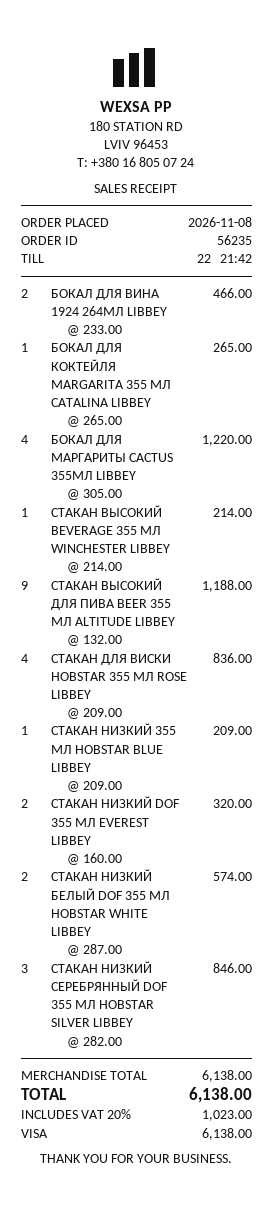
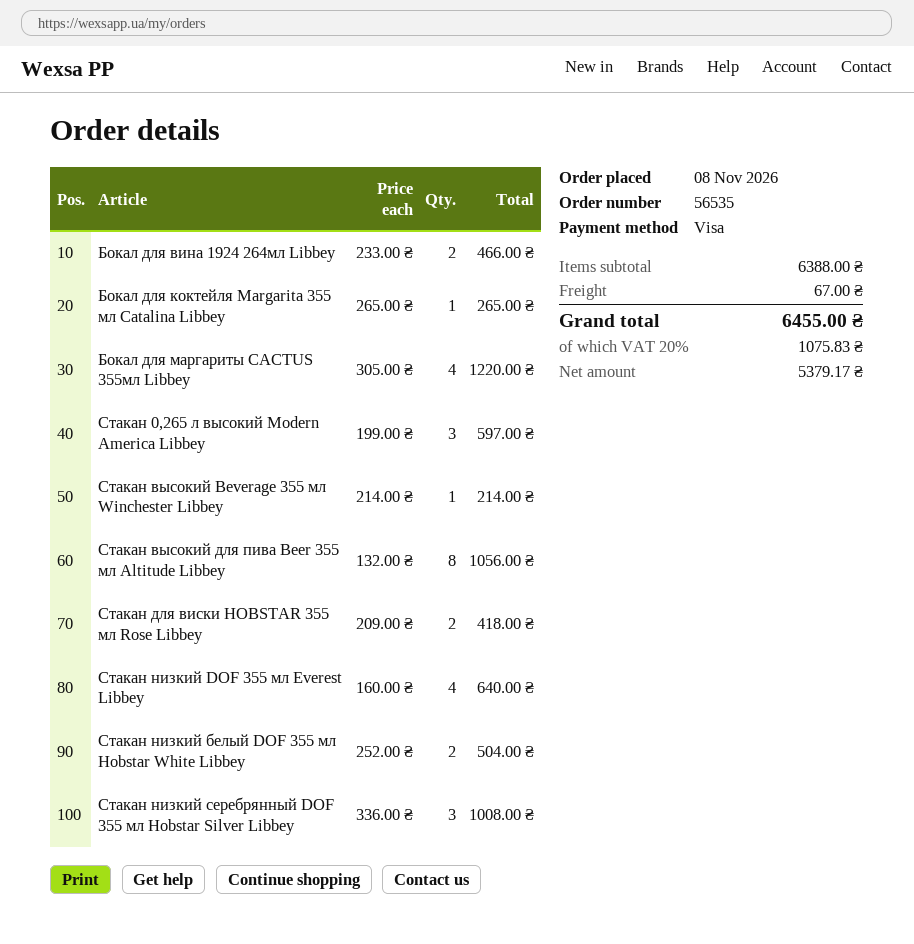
order number: 56235 -> 56535
СТАКАН ВЫСОКИЙ ДЛЯ ПИВА BEER 355 МЛ ALTITUDE LIBBEY: 9 x 132.00 = 1188.00 -> 8 x 132.00 = 1056.00
СТАКАН ДЛЯ ВИСКИ HOBSTAR 355 МЛ ROSE LIBBEY: 4 x 209.00 = 836.00 -> 2 x 209.00 = 418.00
СТАКАН НИЗКИЙ 355 МЛ HOBSTAR BLUE LIBBEY: 1 x 209.00 = 209.00 -> none
СТАКАН НИЗКИЙ DOF 355 МЛ EVEREST LIBBEY: 2 x 160.00 = 320.00 -> 4 x 160.00 = 640.00
СТАКАН НИЗКИЙ БЕЛЫЙ DOF 355 МЛ HOBSTAR WHITE LIBBEY: 2 x 287.00 = 574.00 -> 2 x 252.00 = 504.00
СТАКАН НИЗКИЙ СЕРЕБРЯННЫЙ DOF 355 МЛ HOBSTAR SILVER LIBBEY: 3 x 282.00 = 846.00 -> 3 x 336.00 = 1008.00
Стакан 0,265 л высокий Modern America Libbey: none -> 3 x 199.00 = 597.00
subtotal: 6138.00 -> 6388.00
shipping: none -> 67.00
tax: 20% = 1023.00 -> 20% = 1075.83
total: 6138.00 -> 6455.00

